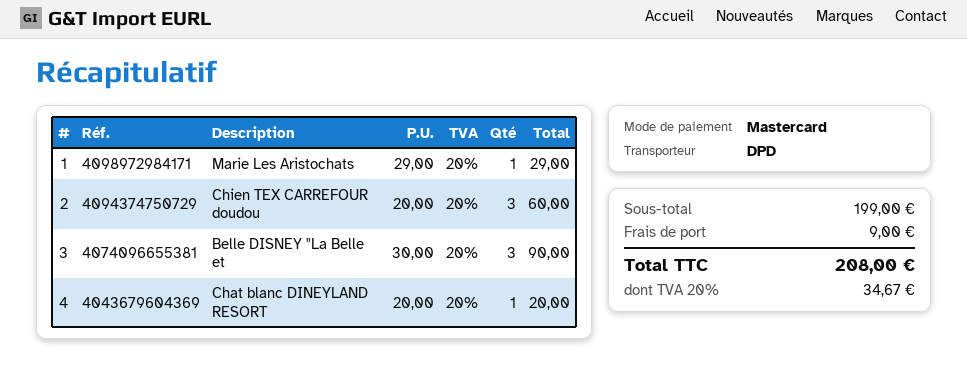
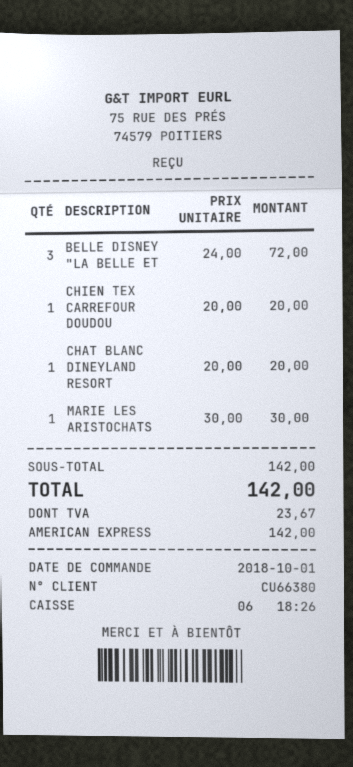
payment method: Mastercard -> American Express
Marie Les Aristochats: 1 x 29.00 = 29.00 -> 1 x 30.00 = 30.00
Chien TEX CARREFOUR doudou: 3 x 20.00 = 60.00 -> 1 x 20.00 = 20.00
Belle DISNEY "La Belle et: 3 x 30.00 = 90.00 -> 3 x 24.00 = 72.00
subtotal: 199.00 -> 142.00
shipping: 9.00 -> none
tax: 34.67 -> 23.67
total: 208.00 -> 142.00

